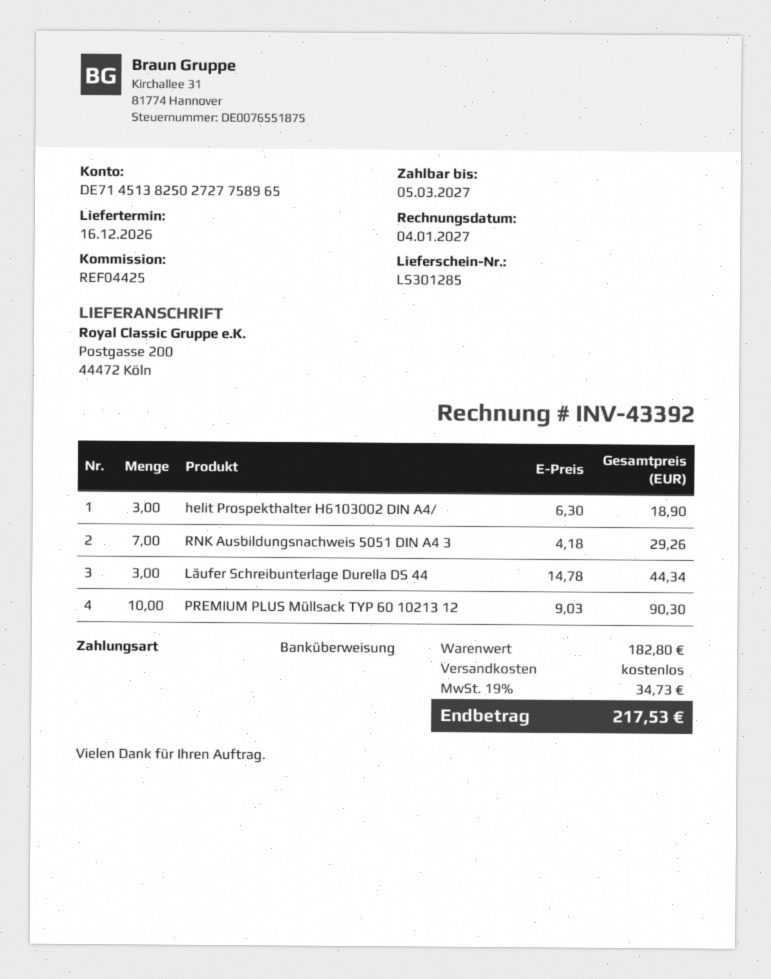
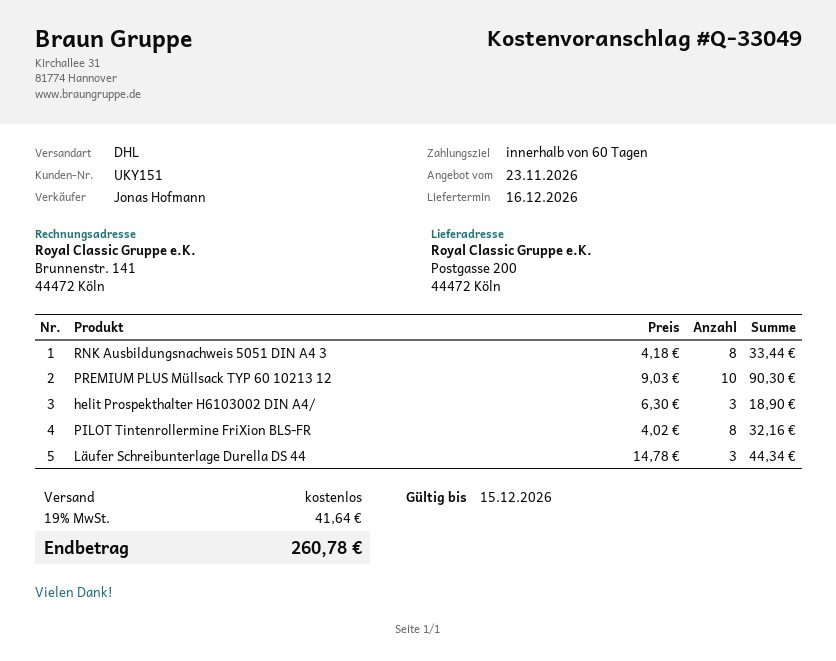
RNK Ausbildungsnachweis 5051 DIN A4 3: 7 x 4.18 = 29.26 -> 8 x 4.18 = 33.44
PILOT Tintenrollermine FriXion BLS-FR: none -> 8 x 4.02 = 32.16
tax: 19% = 34.73 -> 19% = 41.64
total: 217.53 -> 260.78

